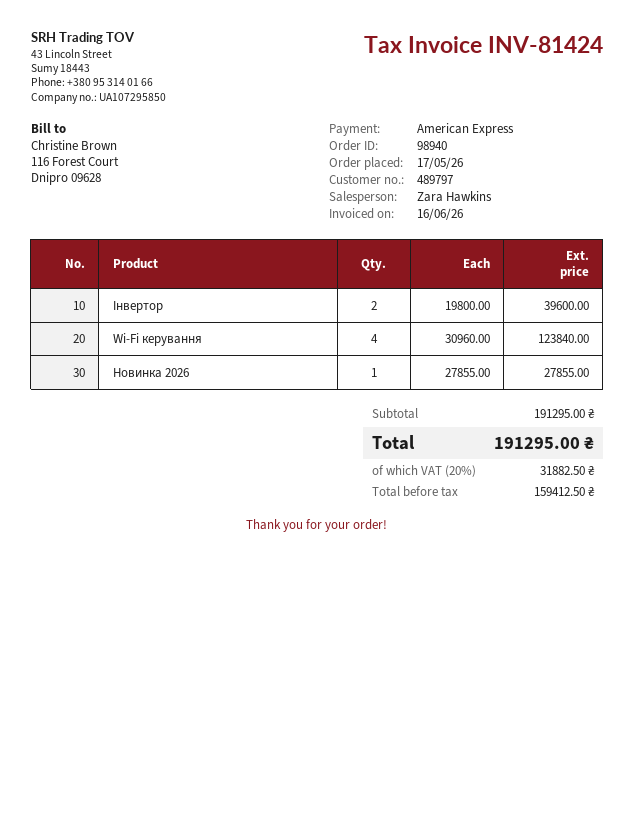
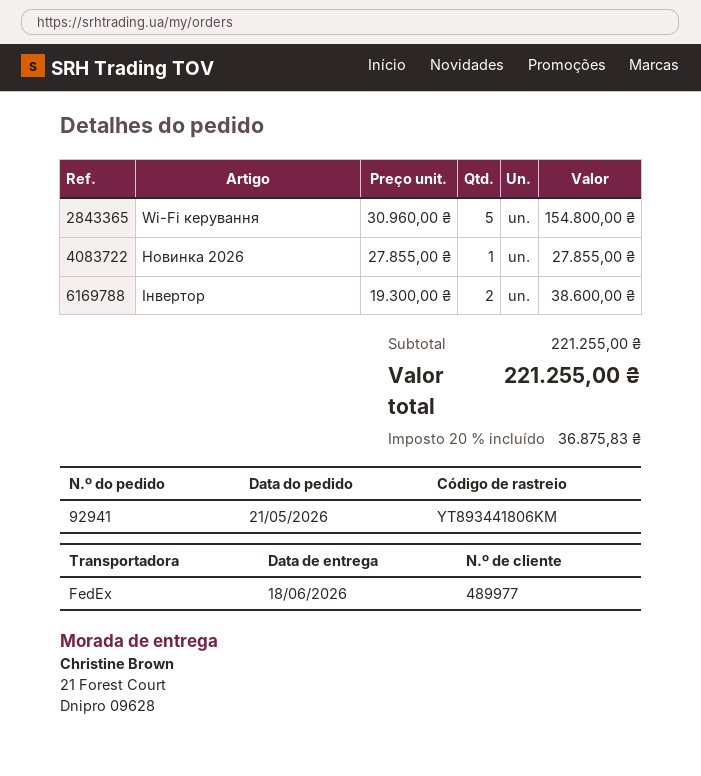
order number: 98940 -> 92941
order date: 2026-05-17 -> 2026-05-21
customer number: 489797 -> 489977
Інвертор: 2 x 19800.00 = 39600.00 -> 2 x 19300.00 = 38600.00
Wi-Fi керування: 4 x 30960.00 = 123840.00 -> 5 x 30960.00 = 154800.00
subtotal: 191295.00 -> 221255.00
tax: 20% = 31882.50 -> 20% = 36875.83
total: 191295.00 -> 221255.00

